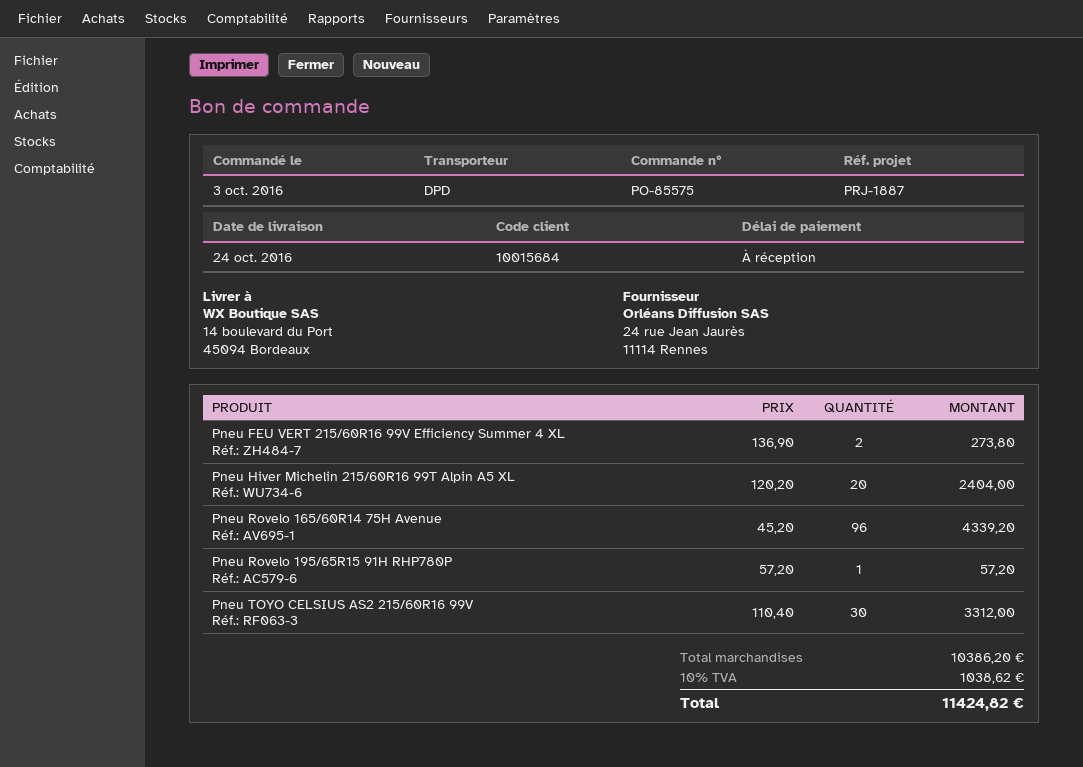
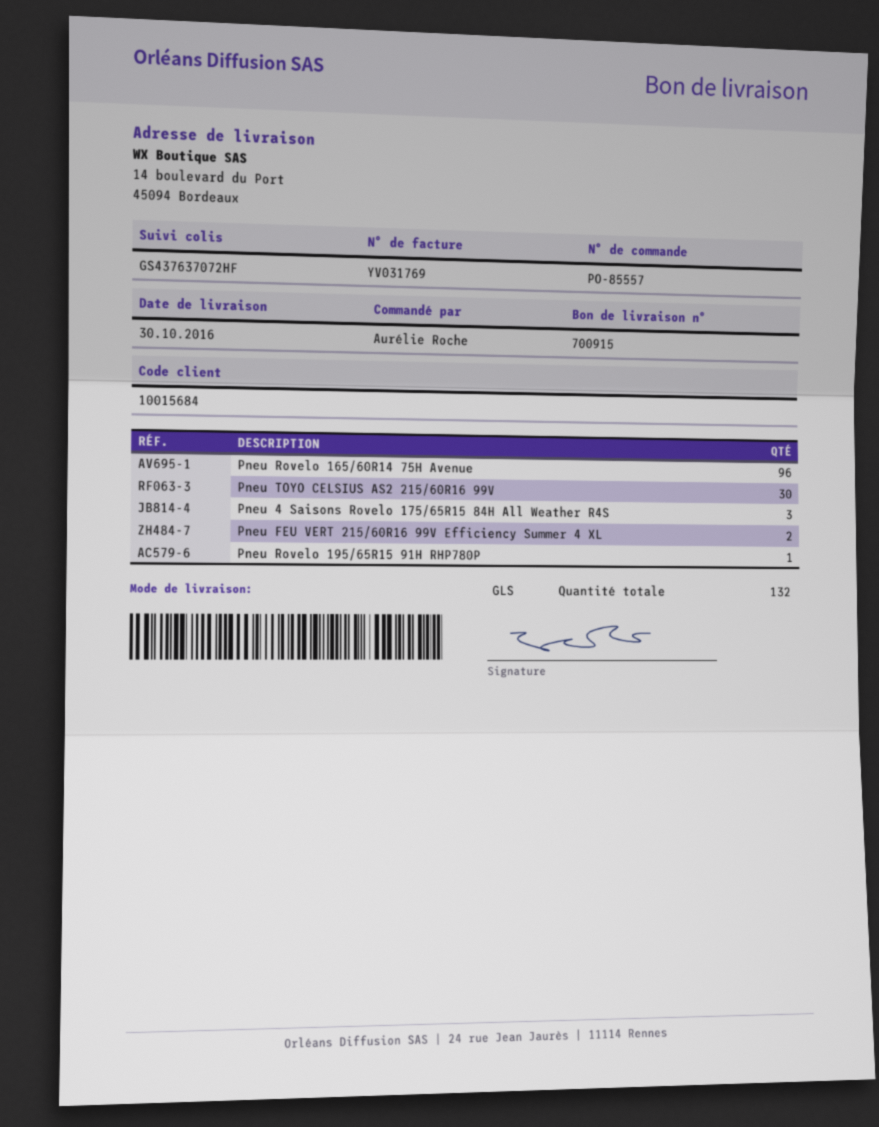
order number: PO-85575 -> PO-85557
delivery date: 2016-10-24 -> 2016-10-30
shipping method: DPD -> GLS
Pneu Hiver Michelin 215/60R16 99T Alpin A5 XL: 20 -> none
Pneu 4 Saisons Rovelo 175/65R15 84H All Weather R4S: none -> 3

